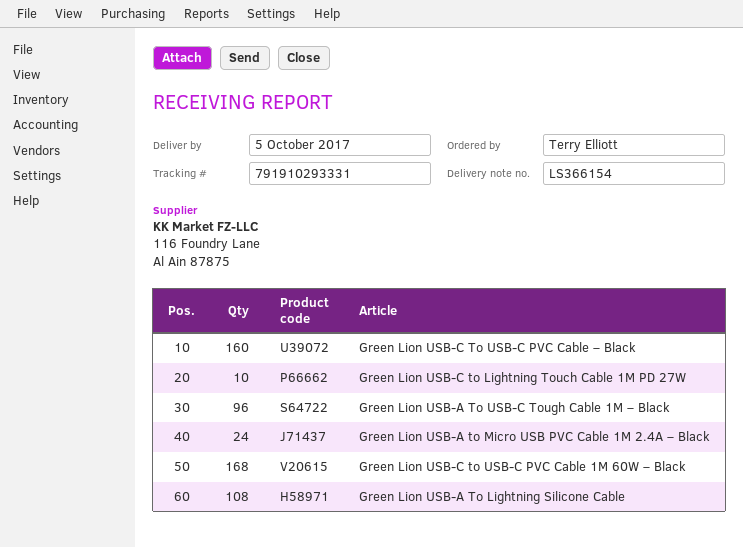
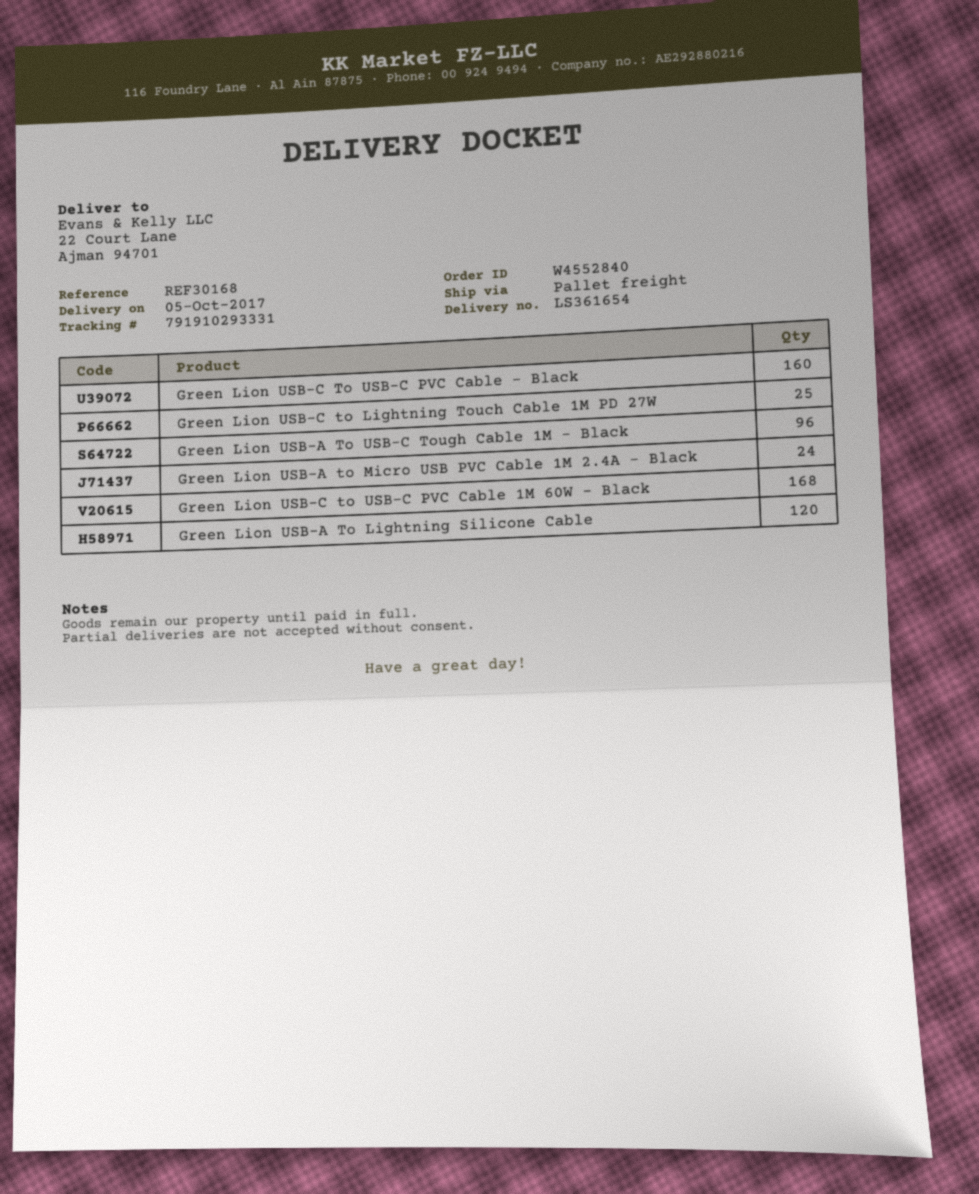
delivery note number: LS366154 -> LS361654
Green Lion USB-C to Lightning Touch Cable 1M PD 27W: 10 -> 25
Green Lion USB-A To Lightning Silicone Cable: 108 -> 120

